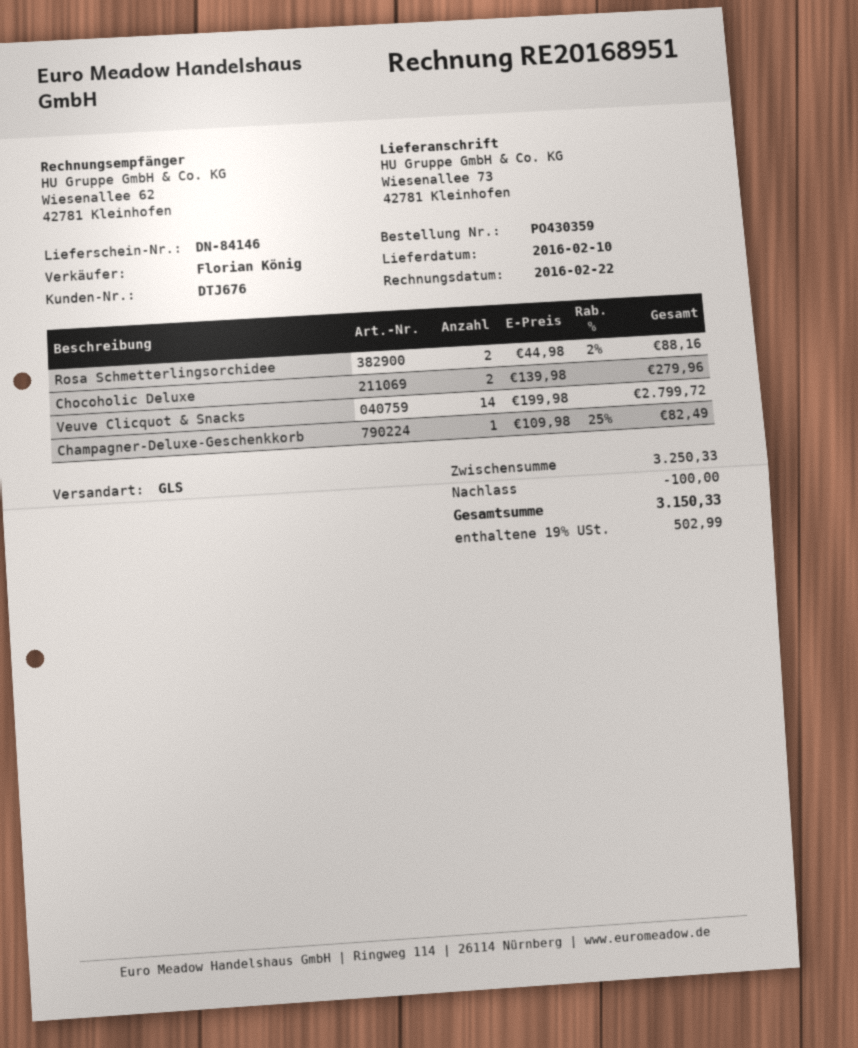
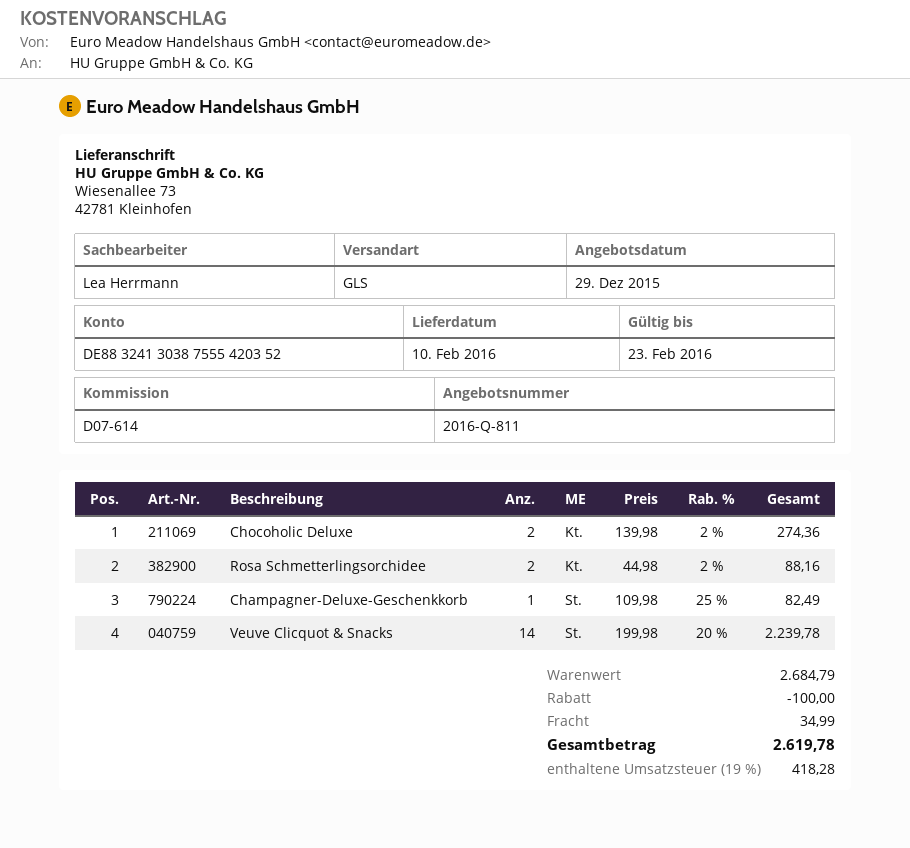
sales rep: Florian König -> Lea Herrmann
Chocoholic Deluxe: 2 x 139.98 = 279.96 -> 2 x 139.98 - 2% = 274.36
Veuve Clicquot & Snacks: 14 x 199.98 = 2799.72 -> 14 x 199.98 - 20% = 2239.78
subtotal: 3250.33 -> 2684.79
shipping: none -> 34.99
tax: 19% = 502.99 -> 19% = 418.28
total: 3150.33 -> 2619.78

